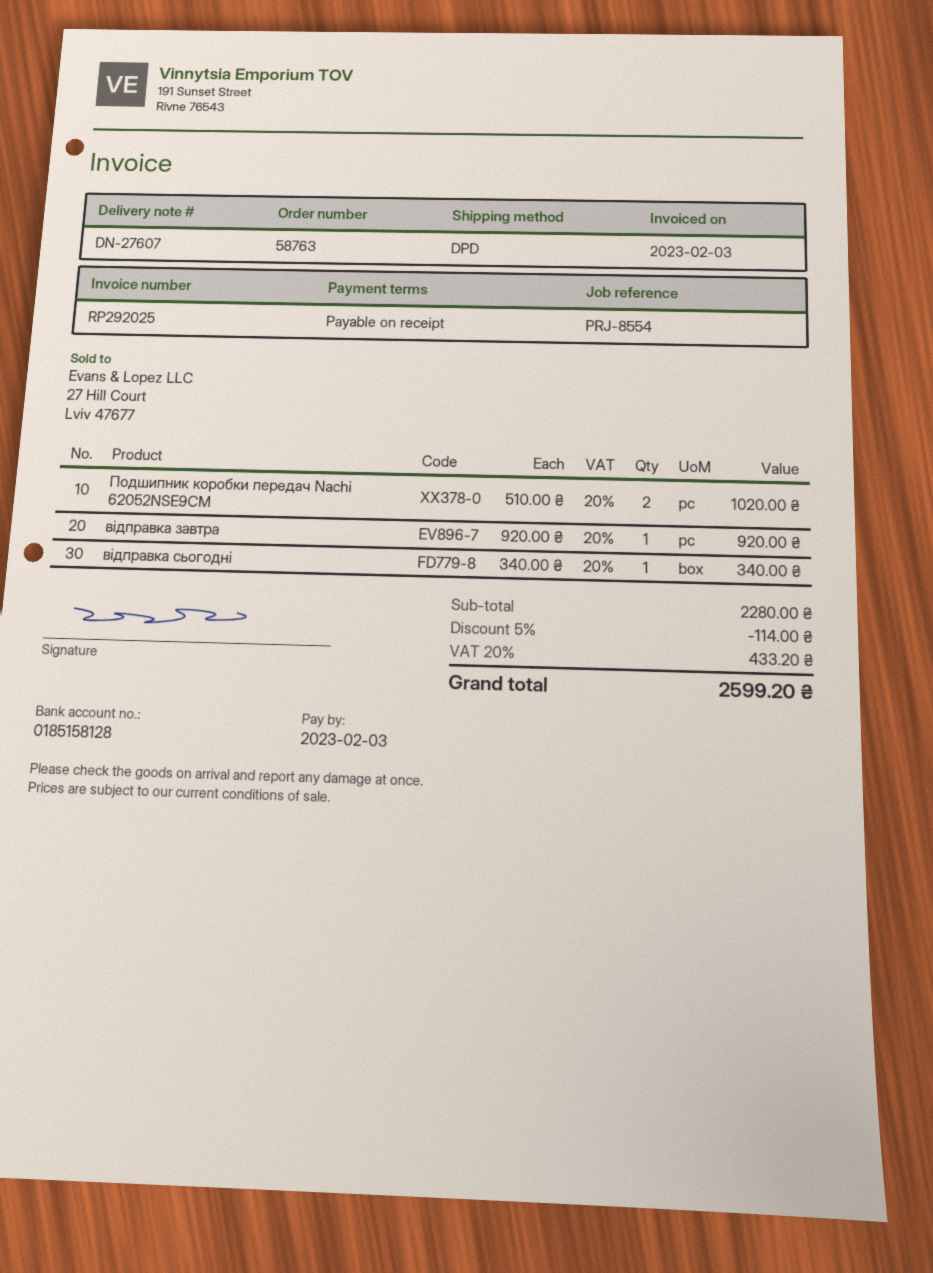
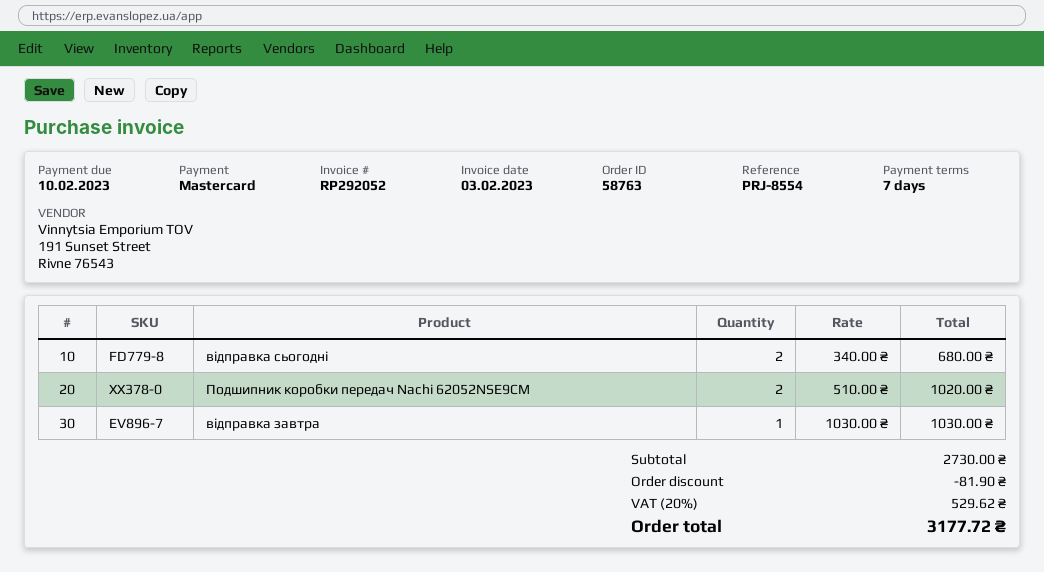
invoice number: RP292025 -> RP292052
payment terms: on receipt -> 7 days
due date: 2023-02-03 -> 2023-02-10
відправка завтра: 1 x 920.00 = 920.00 -> 1 x 1030.00 = 1030.00
відправка сьогодні: 1 x 340.00 = 340.00 -> 2 x 340.00 = 680.00
subtotal: 2280.00 -> 2730.00
discount: 114.00 -> 81.90
tax: 20% = 433.20 -> 20% = 529.62
total: 2599.20 -> 3177.72

